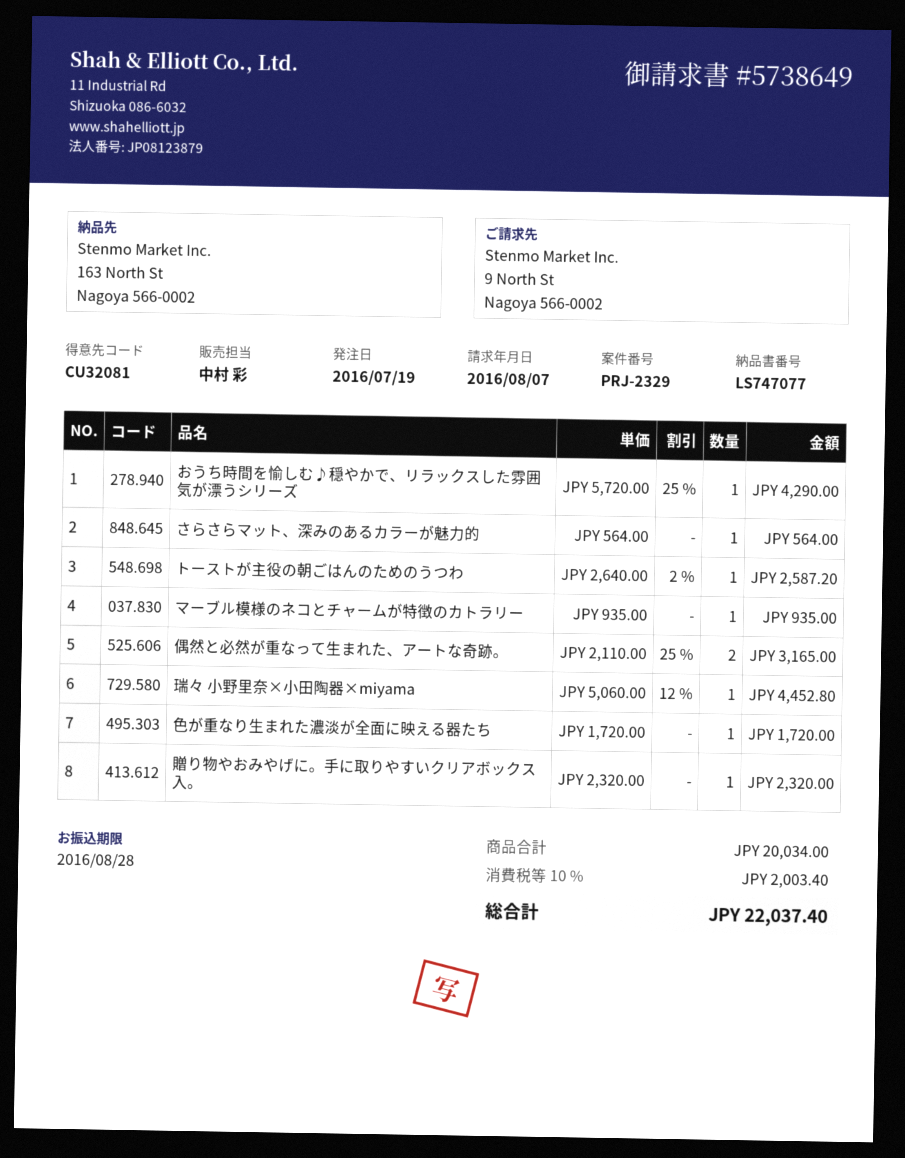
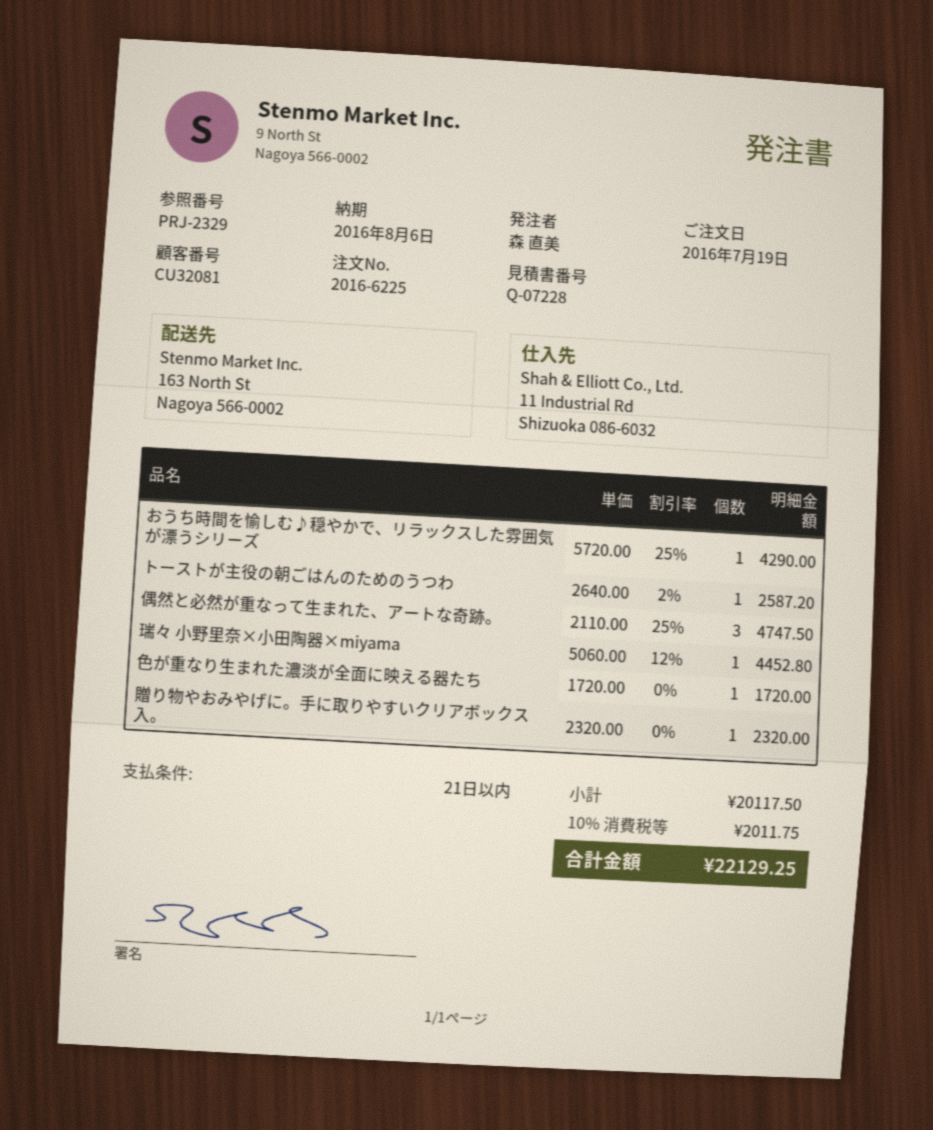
さらさらマット、深みのあるカラーが魅力的: 1 x 564.00 = 564.00 -> none
マーブル模様のネコとチャームが特徴のカトラリー: 1 x 935.00 = 935.00 -> none
偶然と必然が重なって生まれた、アートな奇跡。: 2 x 2110.00 - 25% = 3165.00 -> 3 x 2110.00 - 25% = 4747.50
subtotal: 20034.00 -> 20117.50
tax: 10% = 2003.40 -> 10% = 2011.75
total: 22037.40 -> 22129.25

